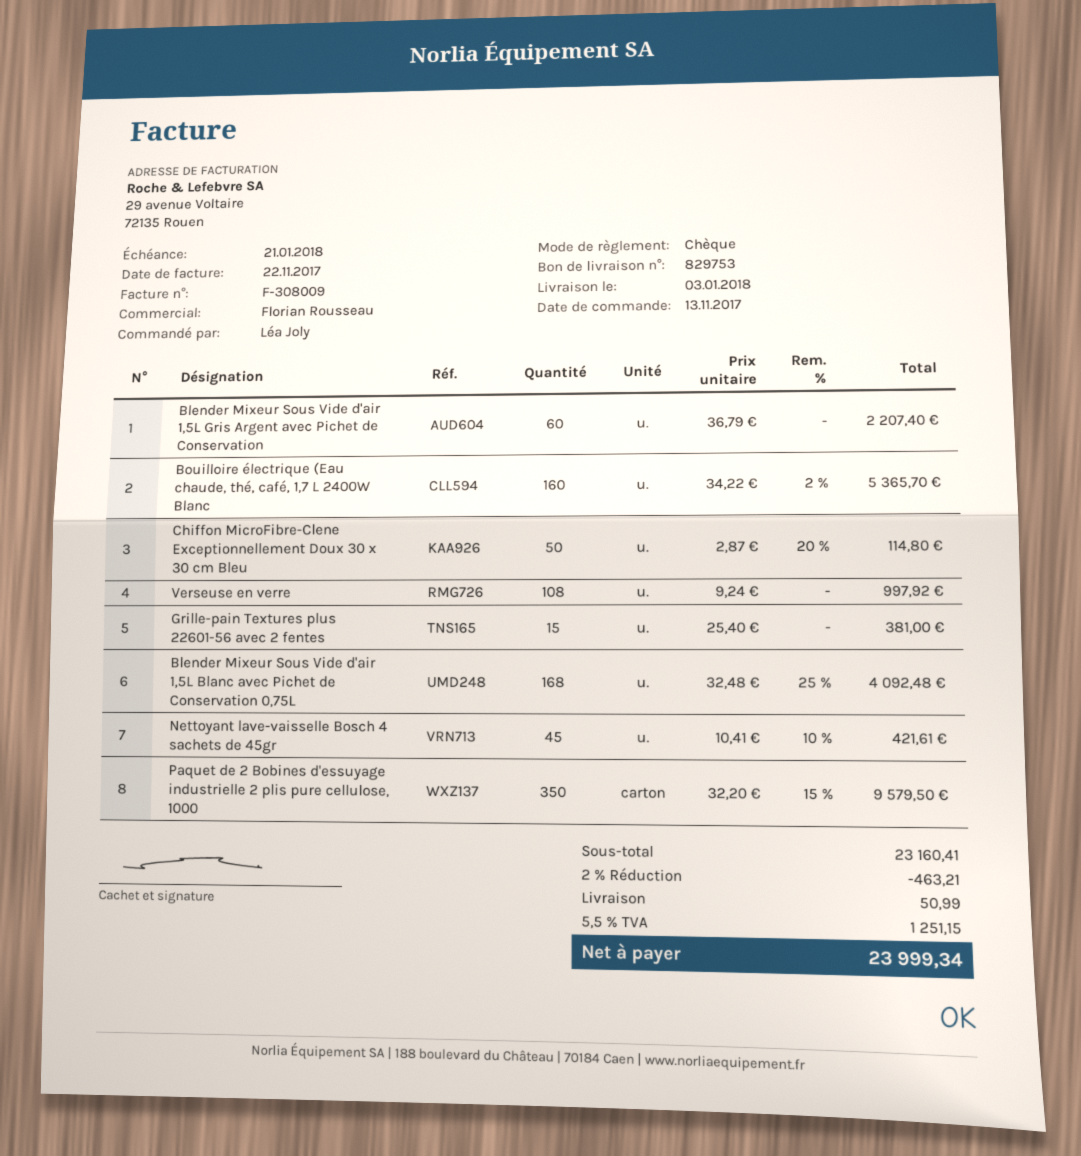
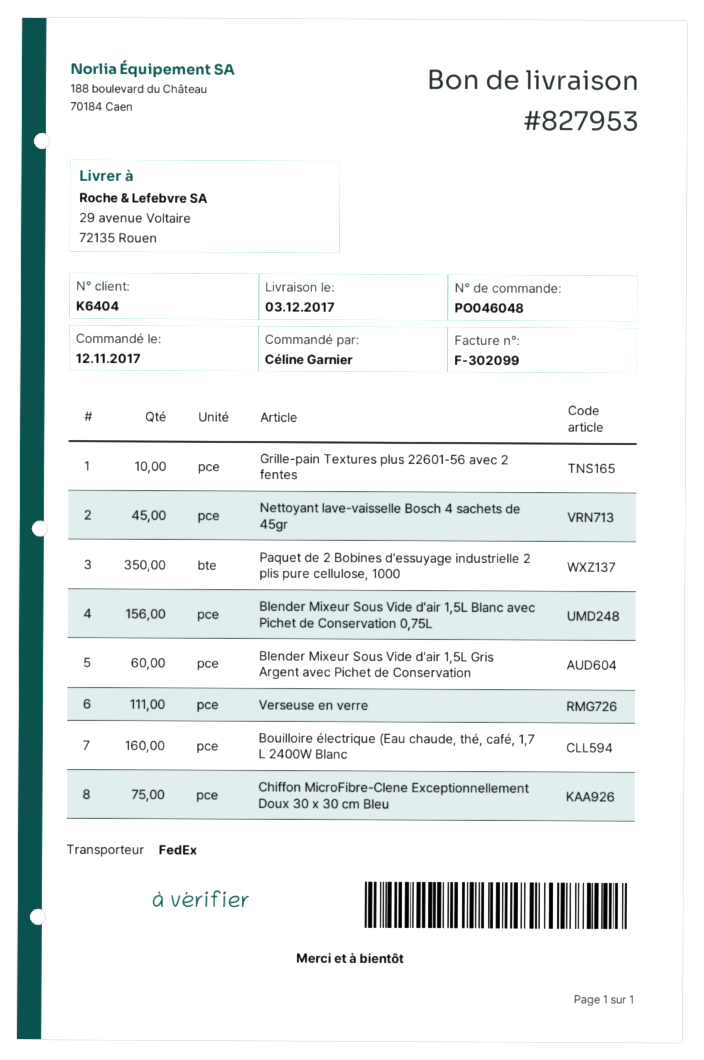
order date: 2017-11-13 -> 2017-11-12
delivery note number: 829753 -> 827953
delivery date: 2018-01-03 -> 2017-12-03
invoice number: F-308009 -> F-302099
ordered by: Léa Joly -> Céline Garnier
Chiffon MicroFibre-Clene Exceptionnellement Doux 30 x 30 cm Bleu: 50 -> 75
Verseuse en verre: 108 -> 111
Grille-pain Textures plus 22601-56 avec 2 fentes: 15 -> 10
Blender Mixeur Sous Vide d'air 1,5L Blanc avec Pichet de Conservation 0,75L: 168 -> 156

